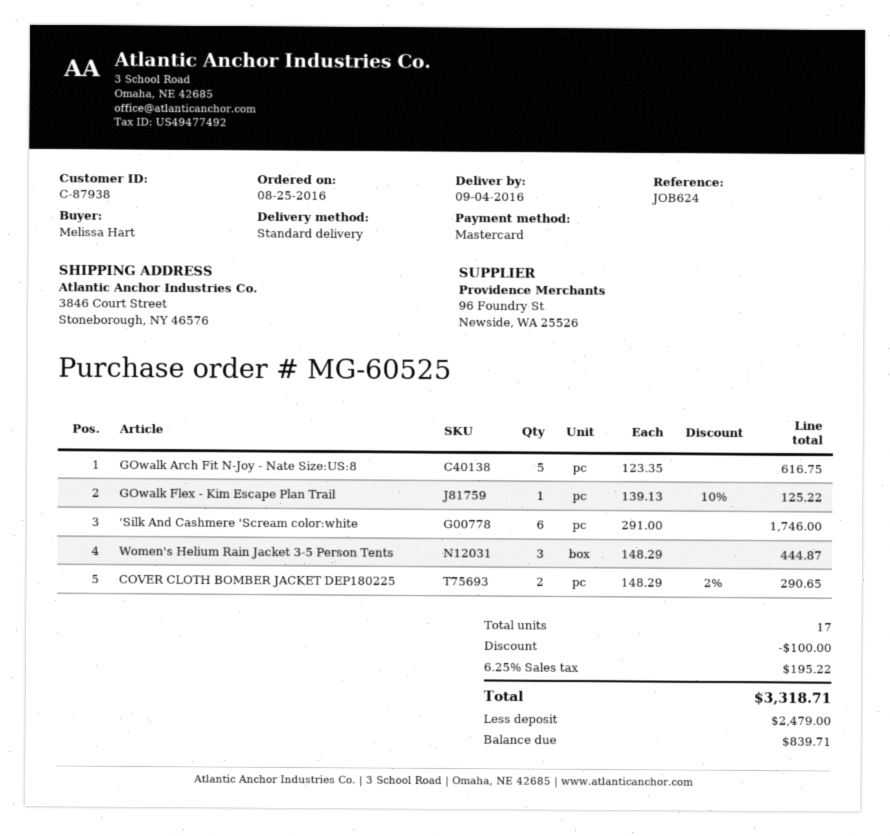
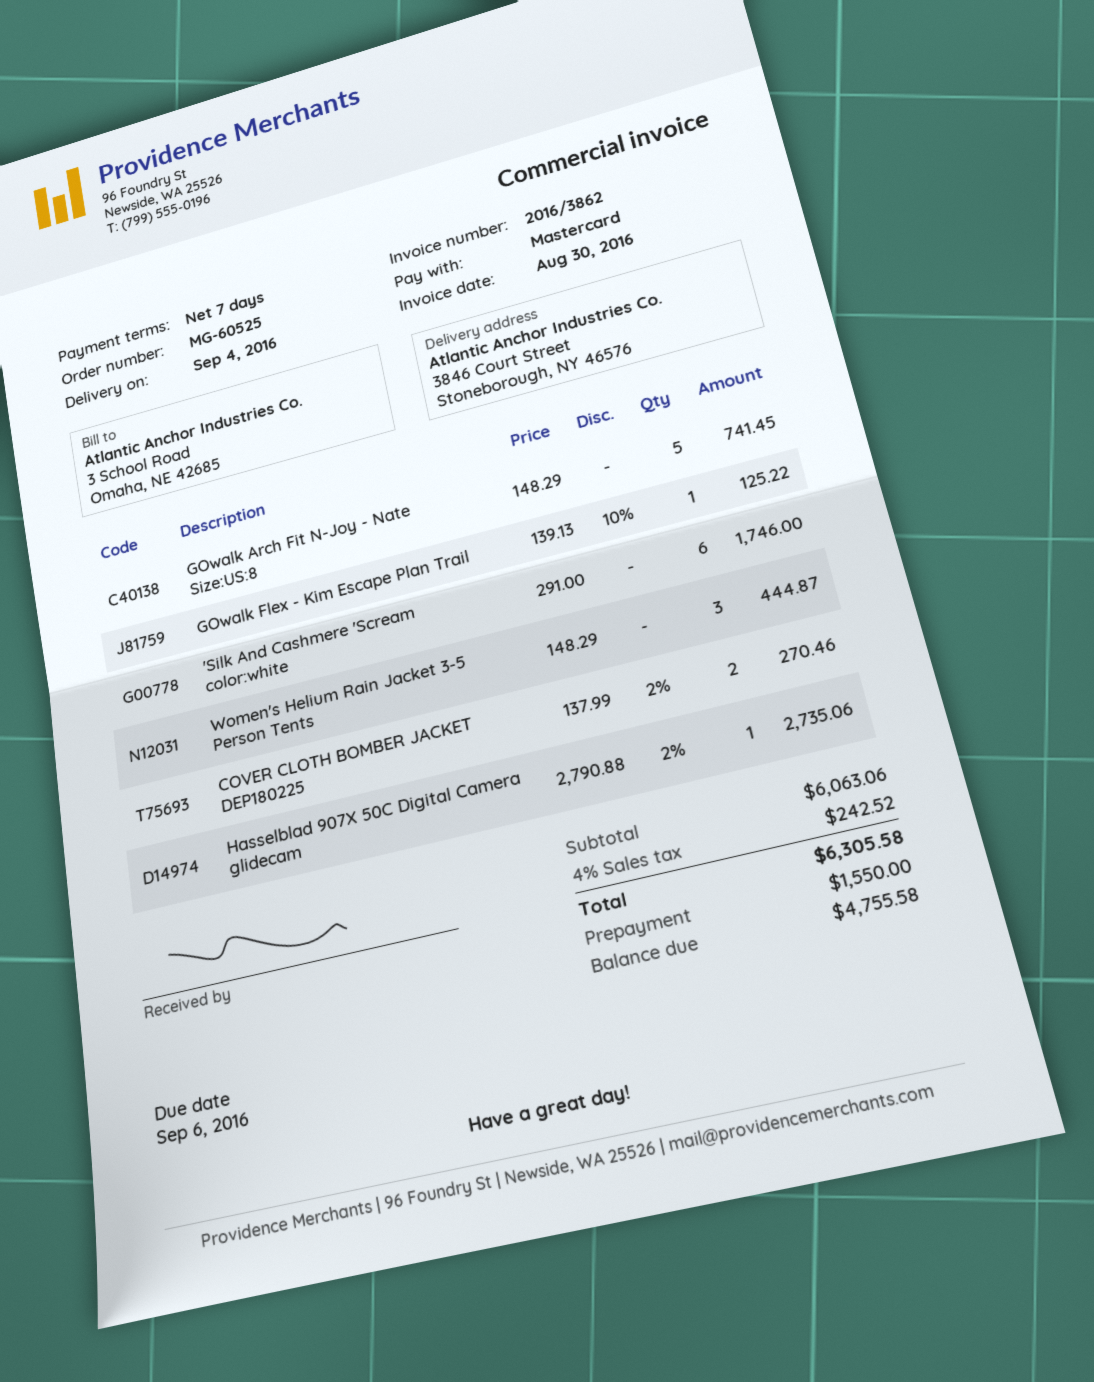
GOwalk Arch Fit N-Joy - Nate Size:US:8: 5 x 123.35 = 616.75 -> 5 x 148.29 = 741.45
COVER CLOTH BOMBER JACKET DEP180225: 2 x 148.29 - 2% = 290.65 -> 2 x 137.99 - 2% = 270.46
Hasselblad 907X 50C Digital Camera glidecam: none -> 1 x 2790.88 - 2% = 2735.06
discount: 100.00 -> none
tax: 6.25% = 195.22 -> 4% = 242.52
total: 3318.71 -> 6305.58
deposit: 2479.00 -> 1550.00
balance: 839.71 -> 4755.58

